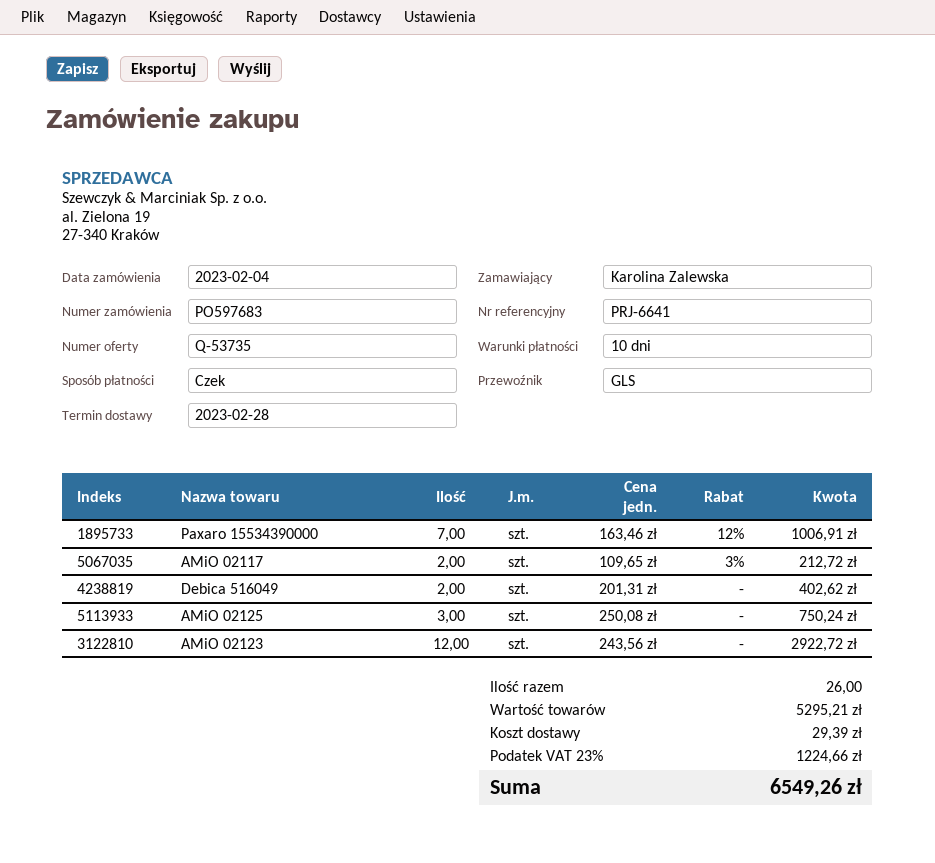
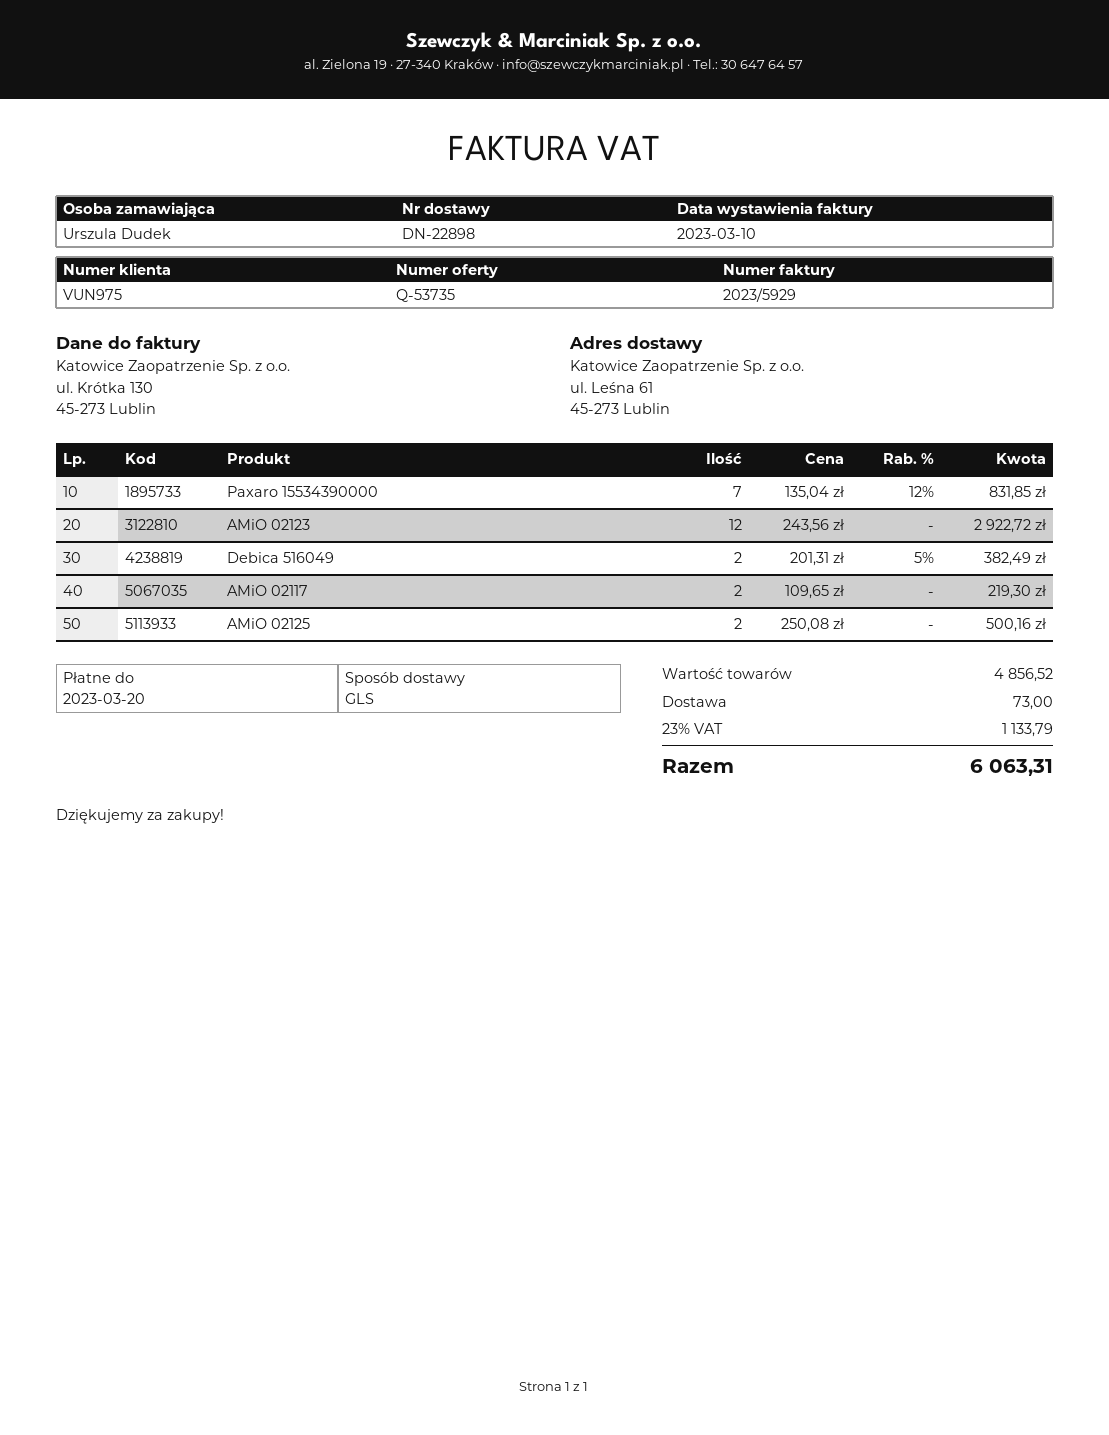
ordered by: Karolina Zalewska -> Urszula Dudek
Paxaro 15534390000: 7 x 163.46 - 12% = 1006.91 -> 7 x 135.04 - 12% = 831.85
AMiO 02117: 2 x 109.65 - 3% = 212.72 -> 2 x 109.65 = 219.30
Debica 516049: 2 x 201.31 = 402.62 -> 2 x 201.31 - 5% = 382.49
AMiO 02125: 3 x 250.08 = 750.24 -> 2 x 250.08 = 500.16
subtotal: 5295.21 -> 4856.52
shipping: 29.39 -> 73.00
tax: 23% = 1224.66 -> 23% = 1133.79
total: 6549.26 -> 6063.31

